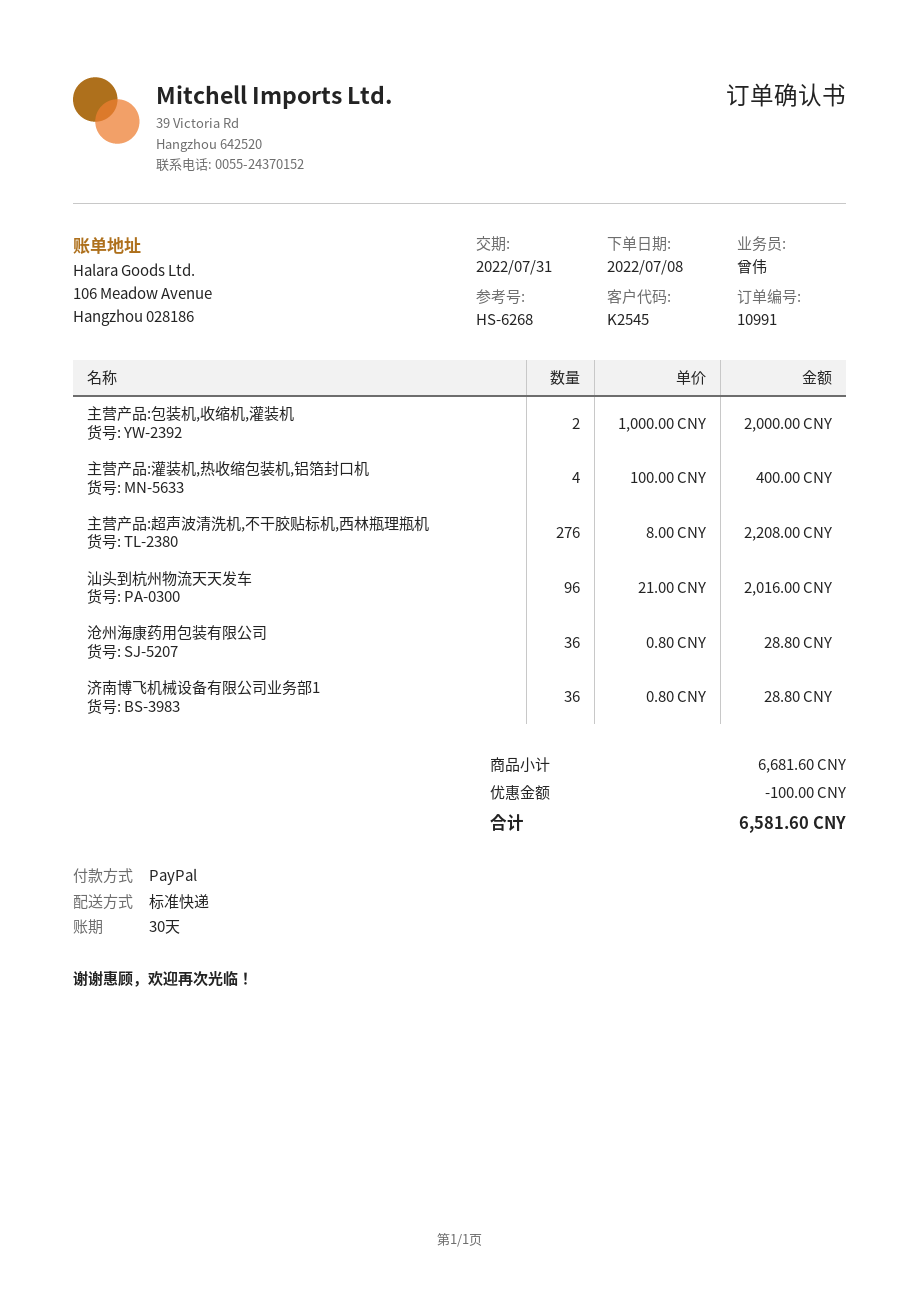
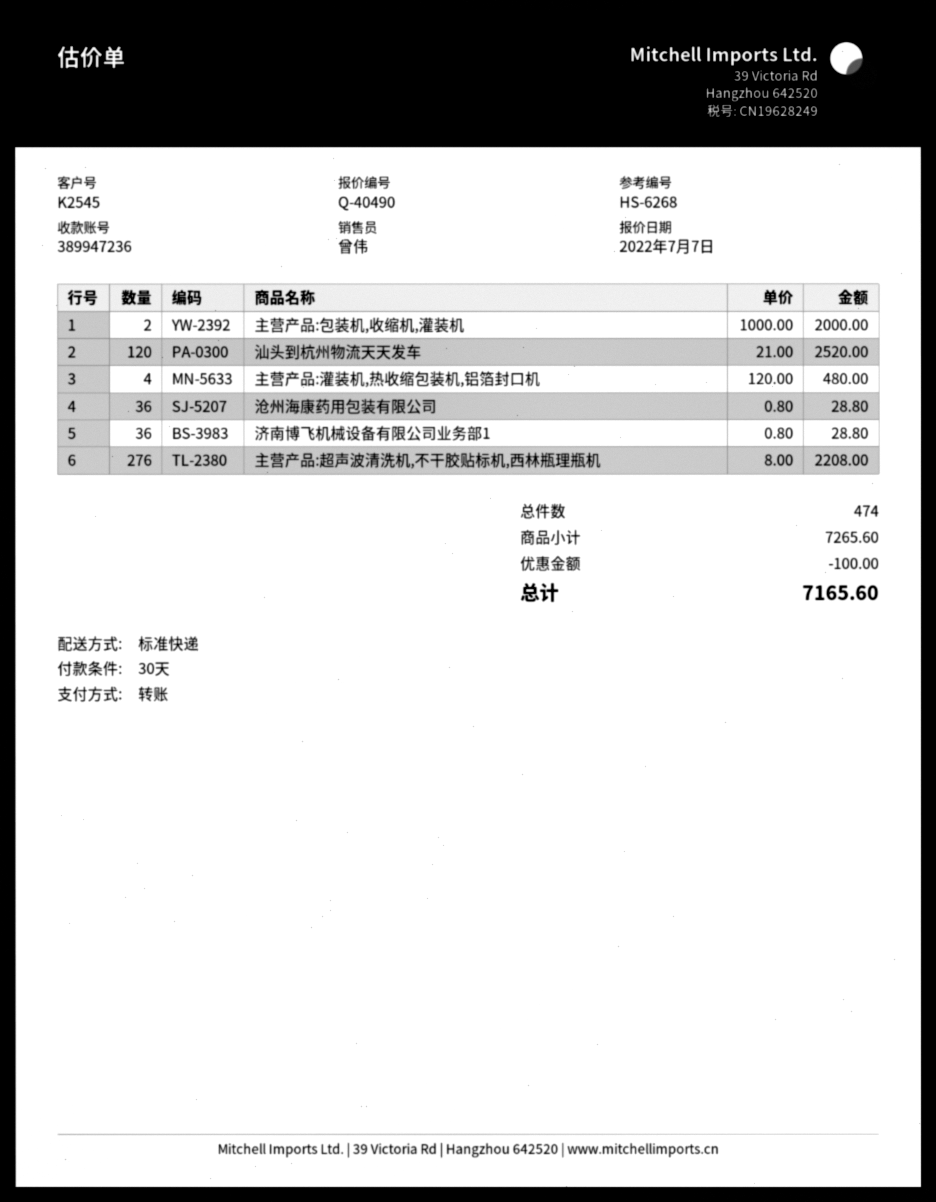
payment method: PayPal -> bank transfer
主营产品:灌装机,热收缩包装机,铝箔封口机: 4 x 100.00 = 400.00 -> 4 x 120.00 = 480.00
汕头到杭州物流天天发车: 96 x 21.00 = 2016.00 -> 120 x 21.00 = 2520.00
subtotal: 6681.60 -> 7265.60
total: 6581.60 -> 7165.60

